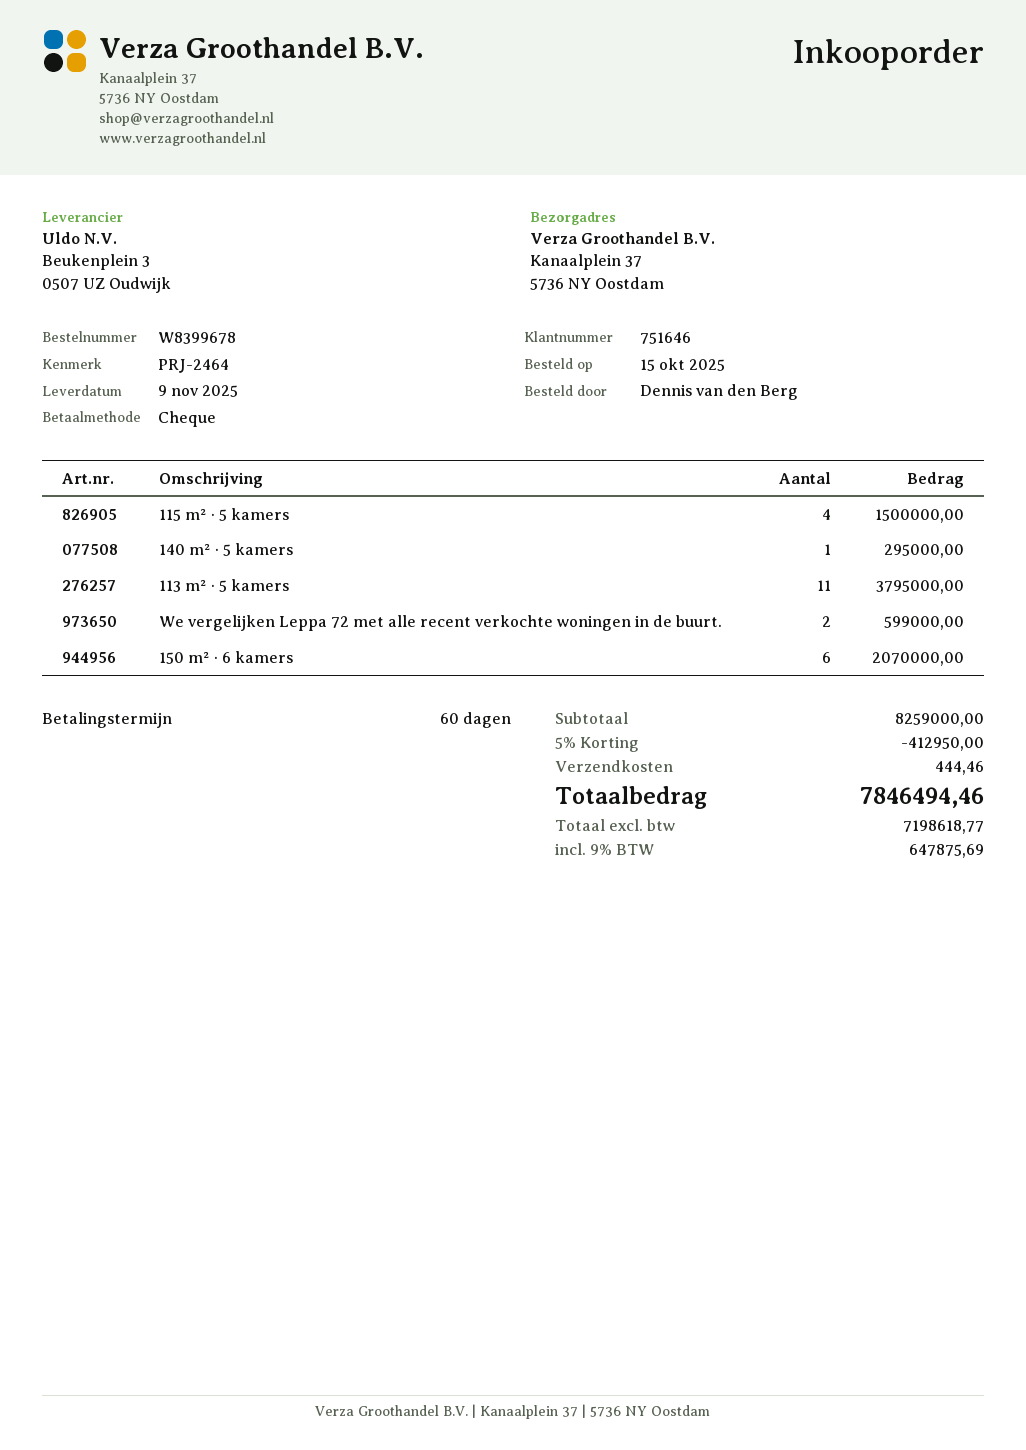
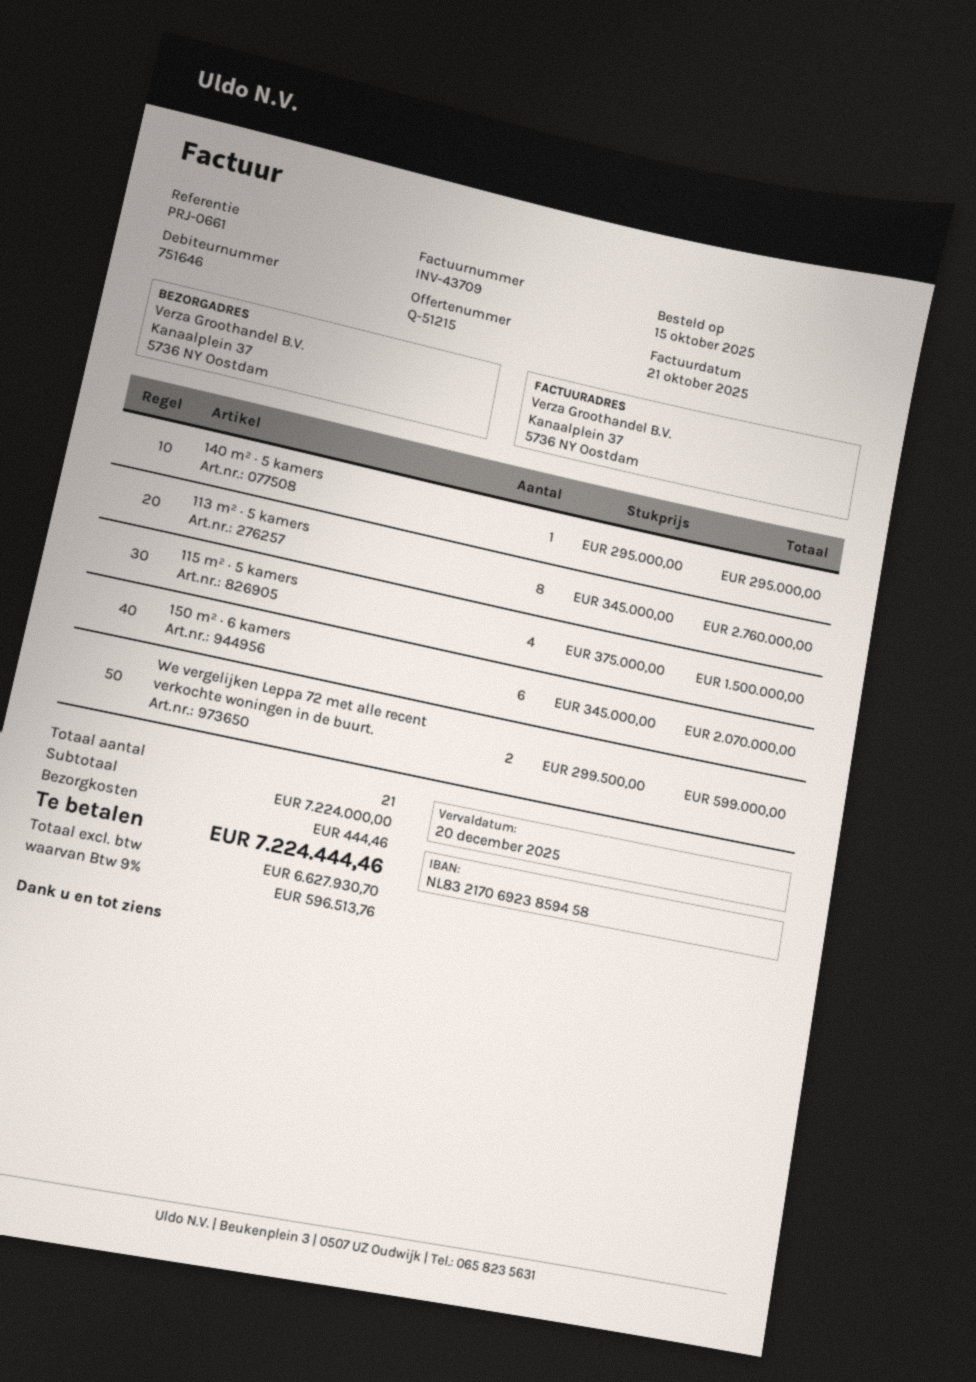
reference: PRJ-2464 -> PRJ-0661
113 m² · 5 kamers: 11 for 3795000.00 -> 8 for 2760000.00
subtotal: 8259000.00 -> 7224000.00
discount: 5% = 412950.00 -> none
net: 7198618.77 -> 6627930.70
tax: 9% = 647875.69 -> 9% = 596513.76
total: 7846494.46 -> 7224444.46

